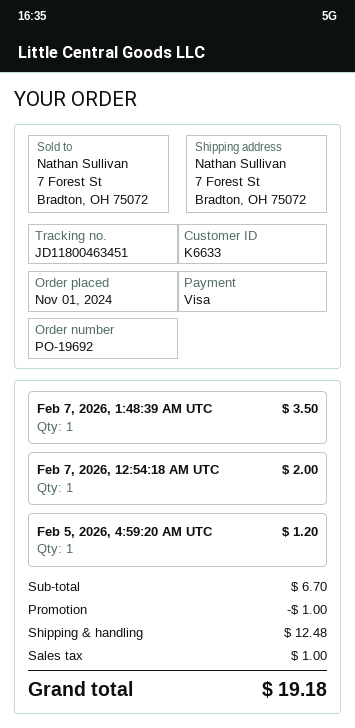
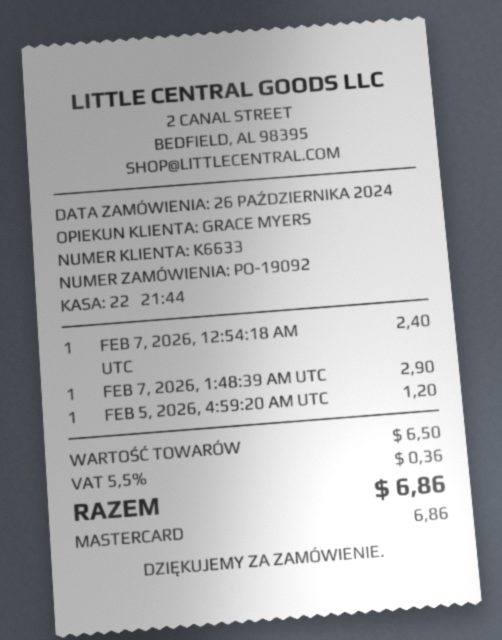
order number: PO-19692 -> PO-19092
order date: 2024-11-01 -> 2024-10-26
payment method: Visa -> Mastercard
Feb 7, 2026, 1:48:39 AM UTC: 1 for 3.50 -> 1 for 2.90
Feb 7, 2026, 12:54:18 AM UTC: 1 for 2.00 -> 1 for 2.40
subtotal: 6.70 -> 6.50
discount: 1.00 -> none
shipping: 12.48 -> none
tax: 1.00 -> 0.36
total: 19.18 -> 6.86

